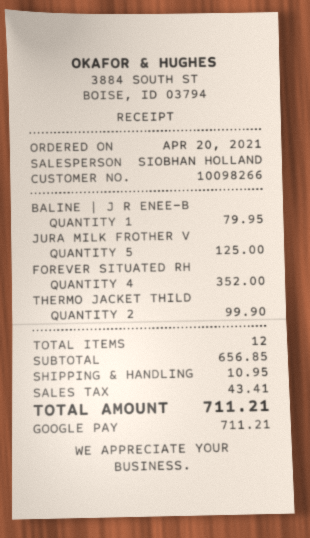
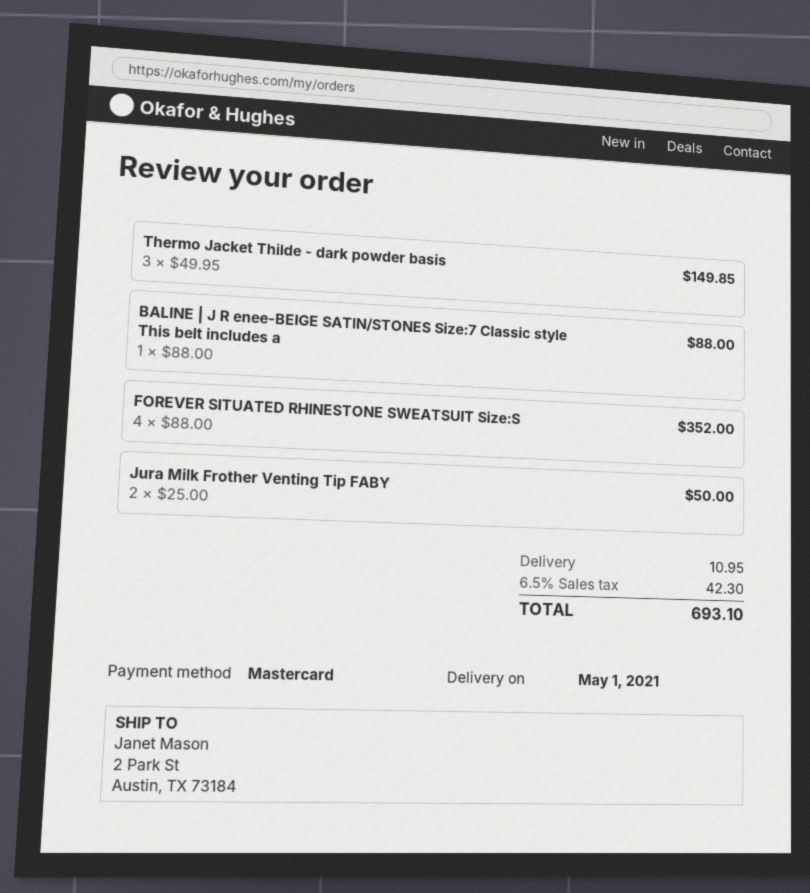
payment method: Google Pay -> Mastercard
BALINE | J R ENEE-B: 1 for 79.95 -> 1 for 88.00
JURA MILK FROTHER V: 5 for 125.00 -> 2 for 50.00
THERMO JACKET THILD: 2 for 99.90 -> 3 for 149.85
tax: 43.41 -> 42.30
total: 711.21 -> 693.10

